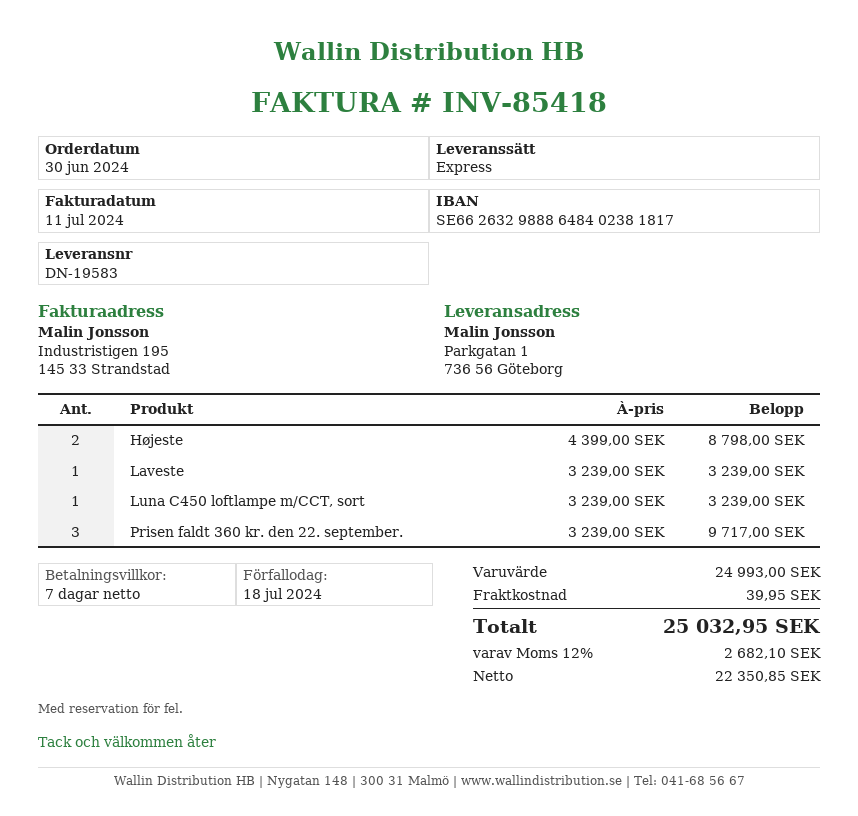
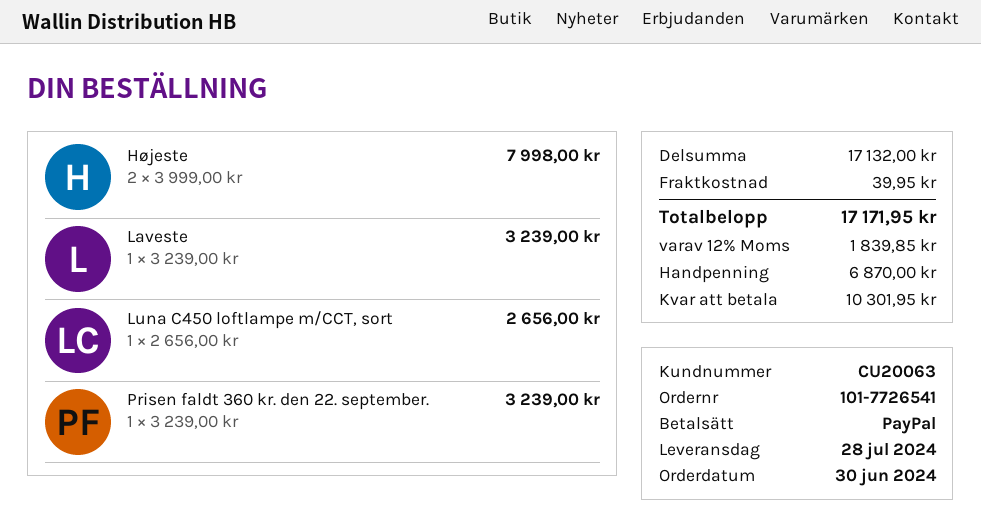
Højeste: 2 x 4399.00 = 8798.00 -> 2 x 3999.00 = 7998.00
Luna C450 loftlampe m/CCT, sort: 1 x 3239.00 = 3239.00 -> 1 x 2656.00 = 2656.00
Prisen faldt 360 kr. den 22. september.: 3 x 3239.00 = 9717.00 -> 1 x 3239.00 = 3239.00
subtotal: 24993.00 -> 17132.00
tax: 12% = 2682.10 -> 12% = 1839.85
total: 25032.95 -> 17171.95

